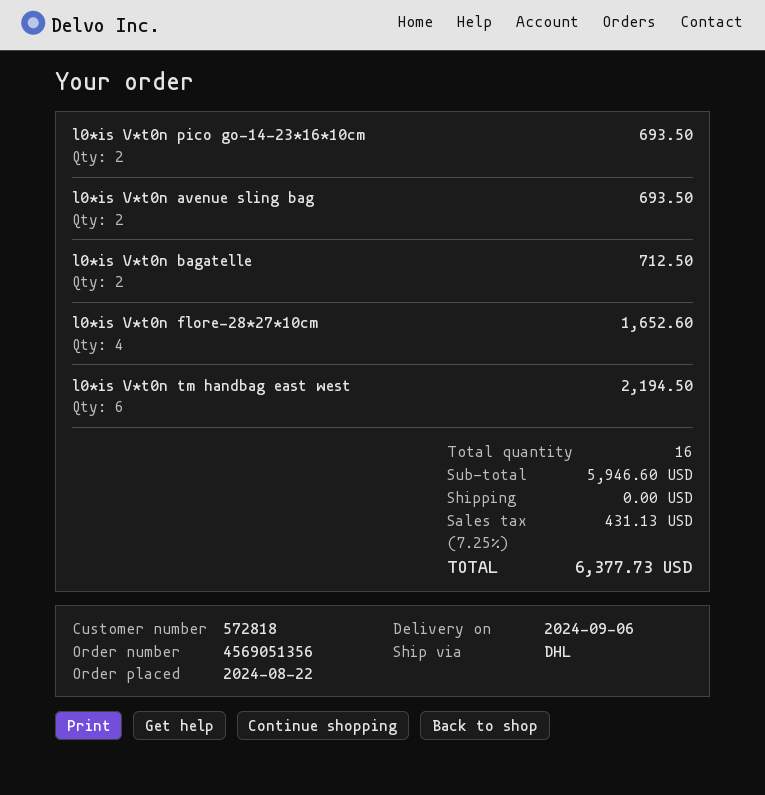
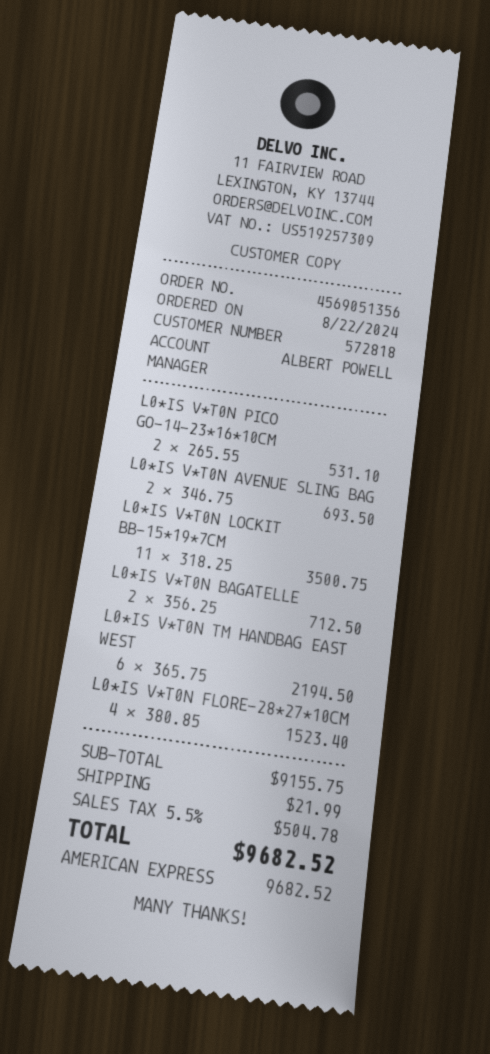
l0*is V*t0n pico go-14-23*16*10cm: 2 for 693.50 -> 2 for 531.10
l0*is V*t0n flore-28*27*10cm: 4 for 1652.60 -> 4 for 1523.40
L0*IS V*T0N LOCKIT BB-15*19*7CM: none -> 11 for 3500.75
subtotal: 5946.60 -> 9155.75
shipping: 0.00 -> 21.99
tax: 7.25% = 431.13 -> 5.5% = 504.78
total: 6377.73 -> 9682.52

